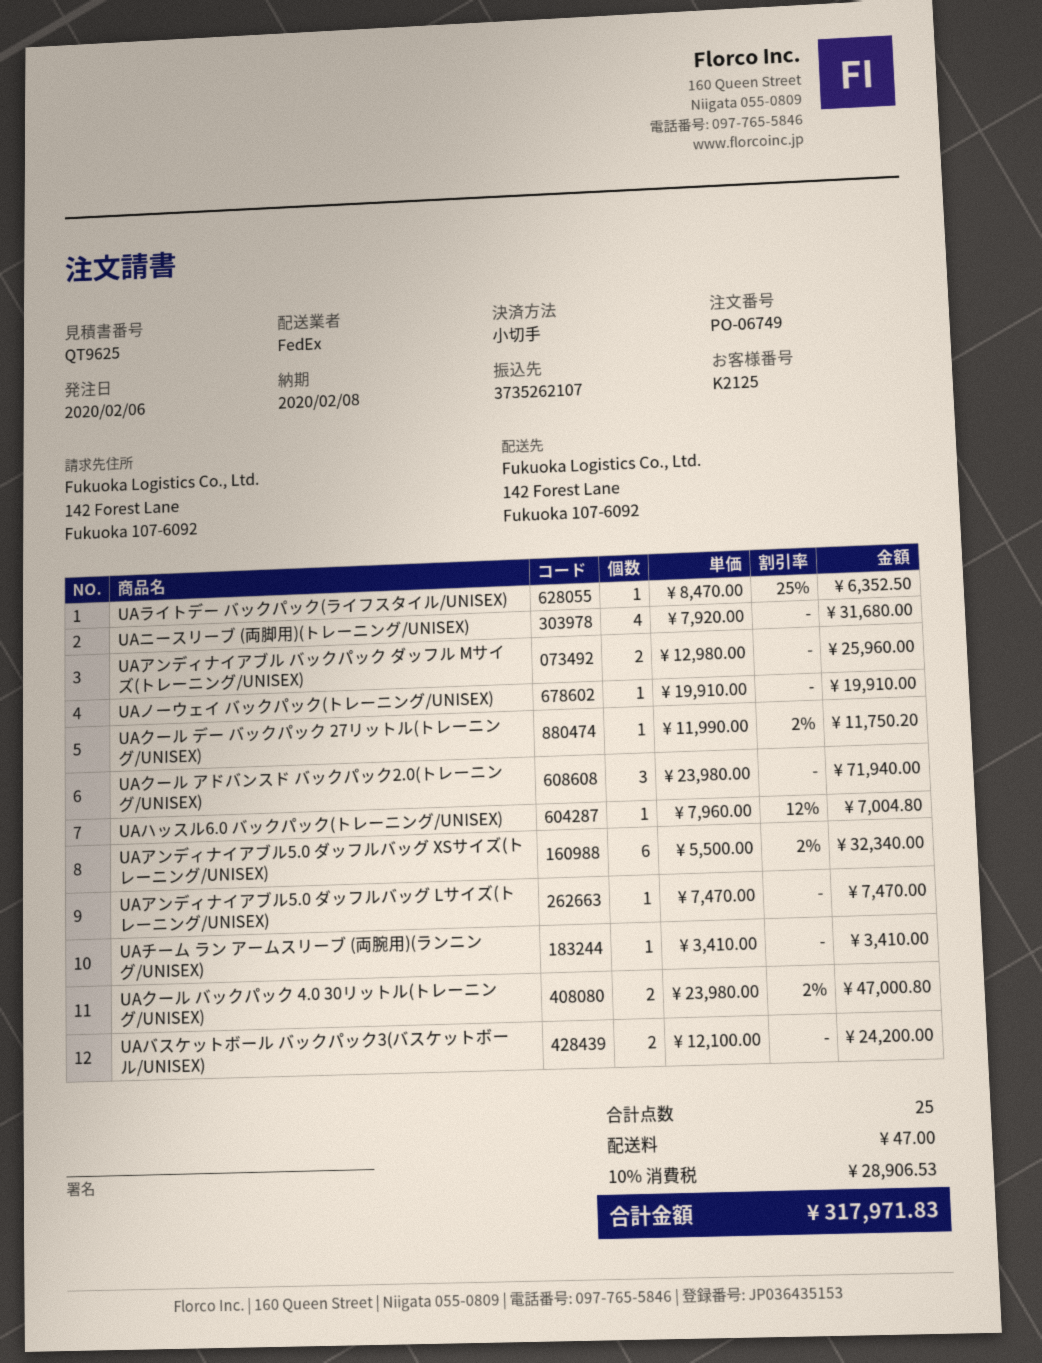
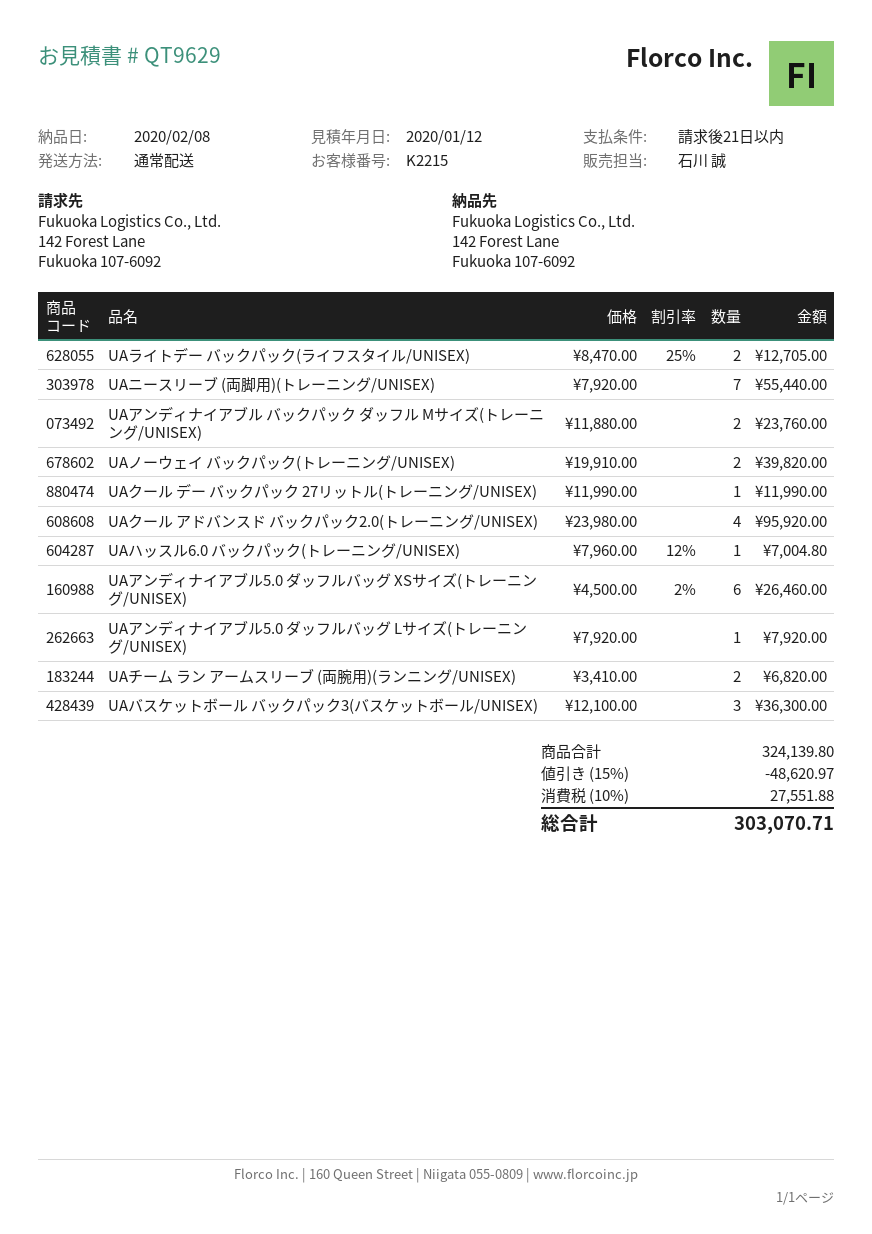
quote number: QT9625 -> QT9629
customer number: K2125 -> K2215
shipping method: FedEx -> standard
UAライトデー バックパック(ライフスタイル/UNISEX): 1 x 8470.00 - 25% = 6352.50 -> 2 x 8470.00 - 25% = 12705.00
UAニースリーブ (両脚用)(トレーニング/UNISEX): 4 x 7920.00 = 31680.00 -> 7 x 7920.00 = 55440.00
UAアンディナイアブル バックパック ダッフル Mサイズ(トレーニング/UNISEX): 2 x 12980.00 = 25960.00 -> 2 x 11880.00 = 23760.00
UAノーウェイ バックパック(トレーニング/UNISEX): 1 x 19910.00 = 19910.00 -> 2 x 19910.00 = 39820.00
UAクール デー バックパック 27リットル(トレーニング/UNISEX): 1 x 11990.00 - 2% = 11750.20 -> 1 x 11990.00 = 11990.00
UAクール アドバンスド バックパック2.0(トレーニング/UNISEX): 3 x 23980.00 = 71940.00 -> 4 x 23980.00 = 95920.00
UAアンディナイアブル5.0 ダッフルバッグ XSサイズ(トレーニング/UNISEX): 6 x 5500.00 - 2% = 32340.00 -> 6 x 4500.00 - 2% = 26460.00
UAアンディナイアブル5.0 ダッフルバッグ Lサイズ(トレーニング/UNISEX): 1 x 7470.00 = 7470.00 -> 1 x 7920.00 = 7920.00
UAチーム ラン アームスリーブ (両腕用)(ランニング/UNISEX): 1 x 3410.00 = 3410.00 -> 2 x 3410.00 = 6820.00
UAクール バックパック 4.0 30リットル(トレーニング/UNISEX): 2 x 23980.00 - 2% = 47000.80 -> none
UAバスケットボール バックパック3(バスケットボール/UNISEX): 2 x 12100.00 = 24200.00 -> 3 x 12100.00 = 36300.00
discount: none -> 15% = 48620.97
shipping: 47.00 -> none
tax: 10% = 28906.53 -> 10% = 27551.88
total: 317971.83 -> 303070.71

